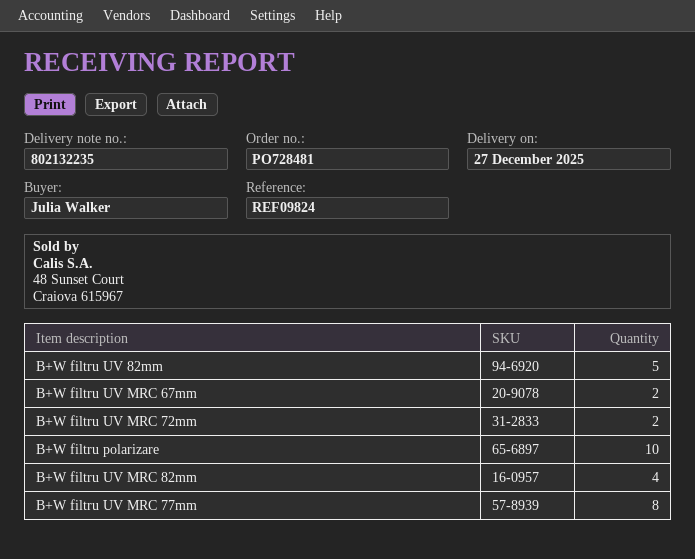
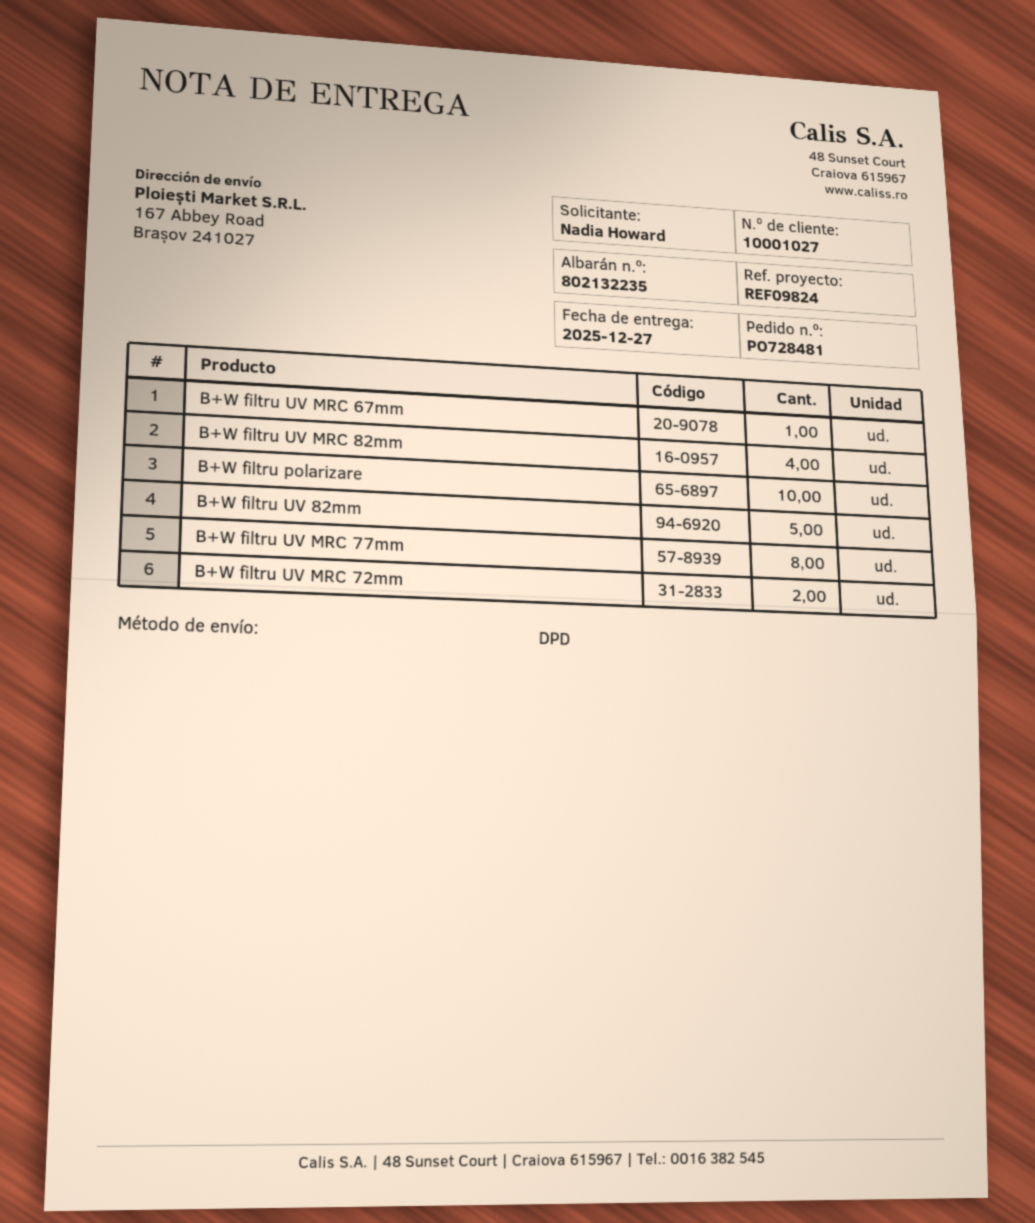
ordered by: Julia Walker -> Nadia Howard
B+W filtru UV MRC 67mm: 2 -> 1

